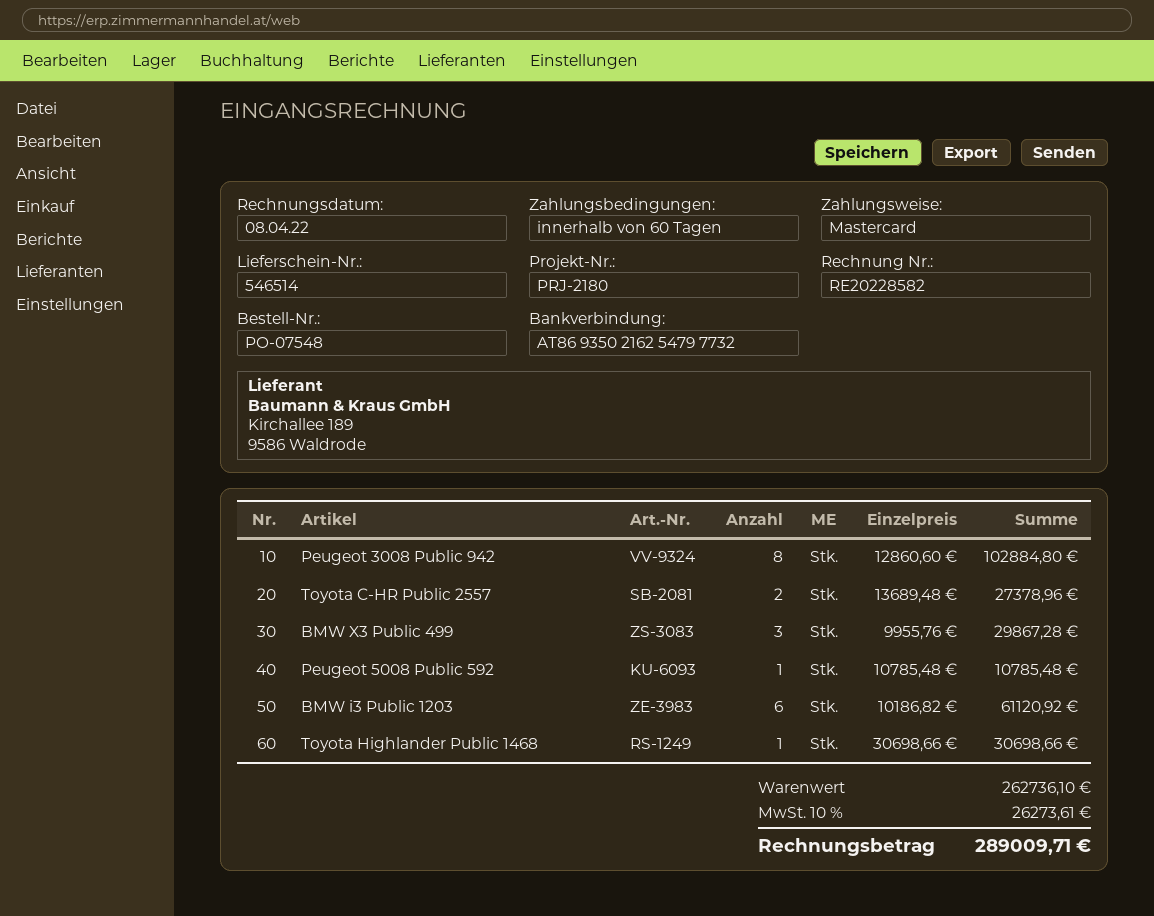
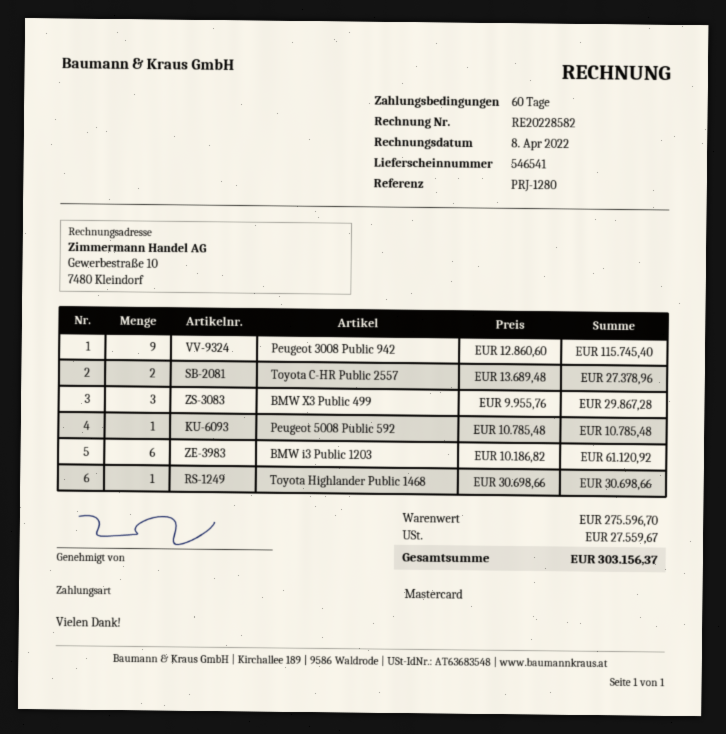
delivery note number: 546514 -> 546541
reference: PRJ-2180 -> PRJ-1280
Peugeot 3008 Public 942: 8 x 12860.60 = 102884.80 -> 9 x 12860.60 = 115745.40
subtotal: 262736.10 -> 275596.70
tax: 26273.61 -> 27559.67
total: 289009.71 -> 303156.37

